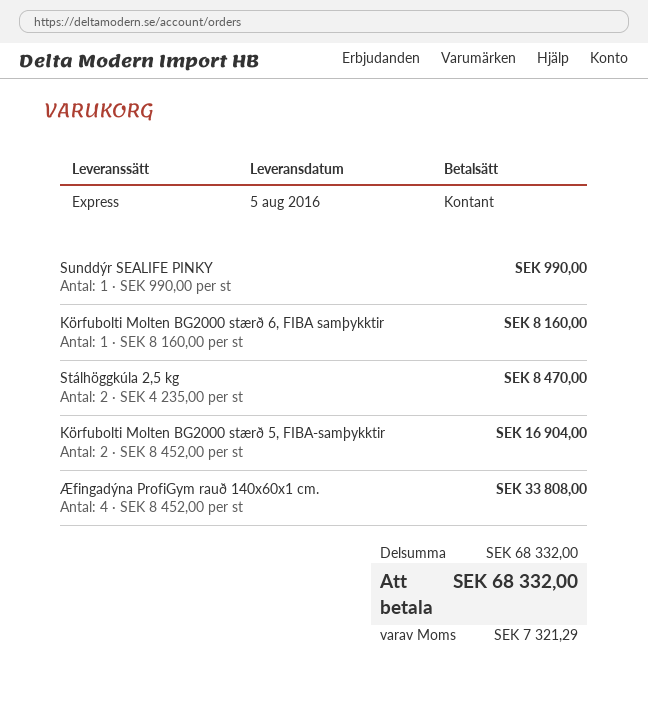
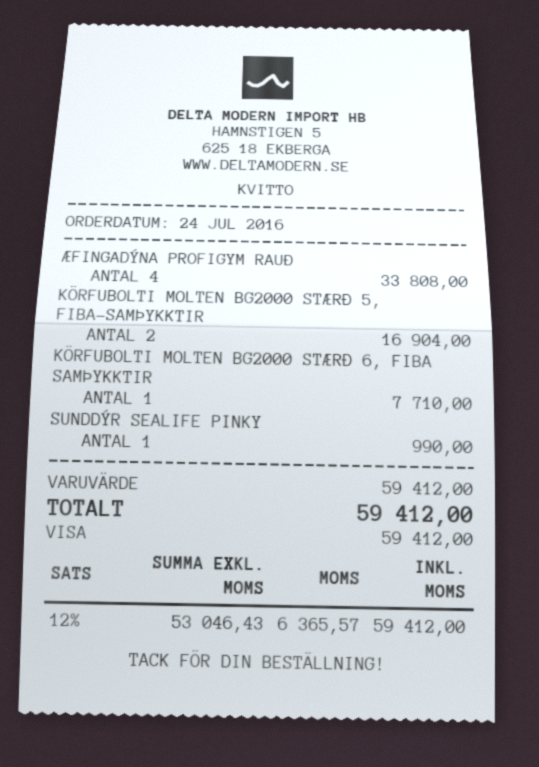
payment method: cash -> Visa
Körfubolti Molten BG2000 stærð 6, FIBA samþykktir: 1 for 8160.00 -> 1 for 7710.00
Stálhöggkúla 2,5 kg: 2 for 8470.00 -> none
subtotal: 68332.00 -> 59412.00
tax: 7321.29 -> 6365.57
total: 68332.00 -> 59412.00

